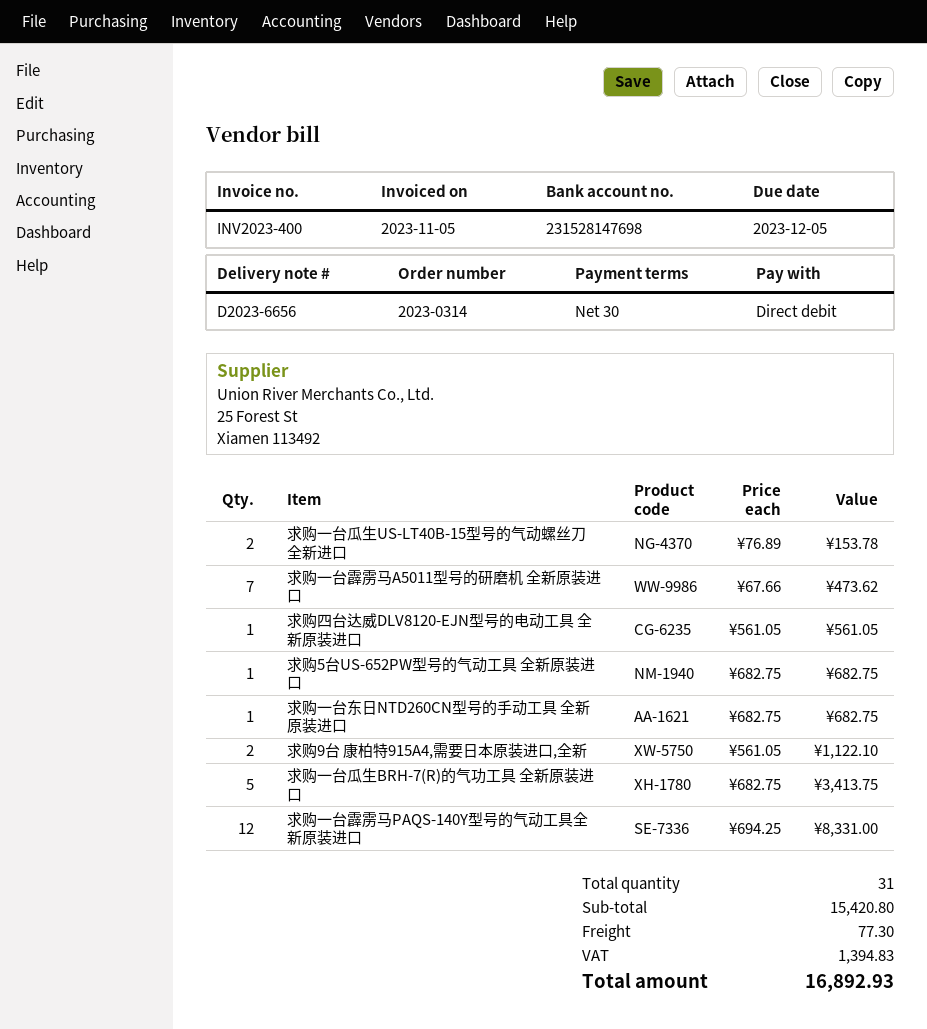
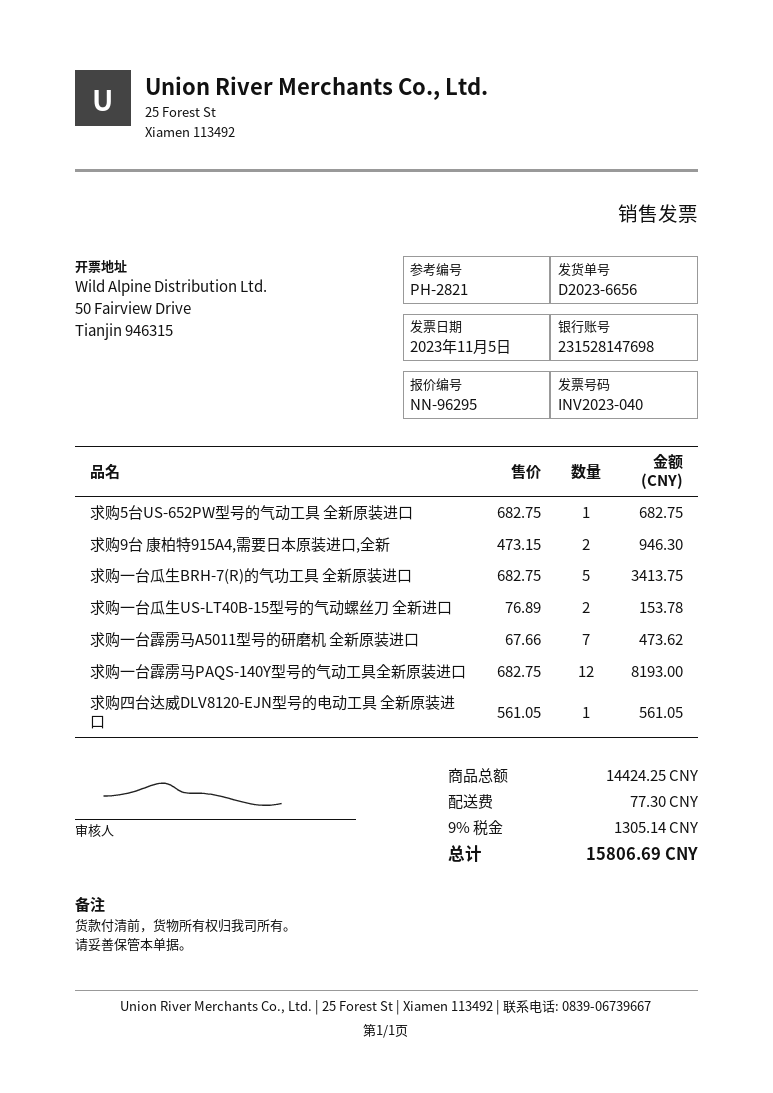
invoice number: INV2023-400 -> INV2023-040
求购一台东日NTD260CN型号的手动工具 全新原装进口: 1 x 682.75 = 682.75 -> none
求购9台 康柏特915A4,需要日本原装进口,全新: 2 x 561.05 = 1122.10 -> 2 x 473.15 = 946.30
求购一台霹雳马PAQS-140Y型号的气动工具全新原装进口: 12 x 694.25 = 8331.00 -> 12 x 682.75 = 8193.00
subtotal: 15420.80 -> 14424.25
tax: 1394.83 -> 1305.14
total: 16892.93 -> 15806.69

